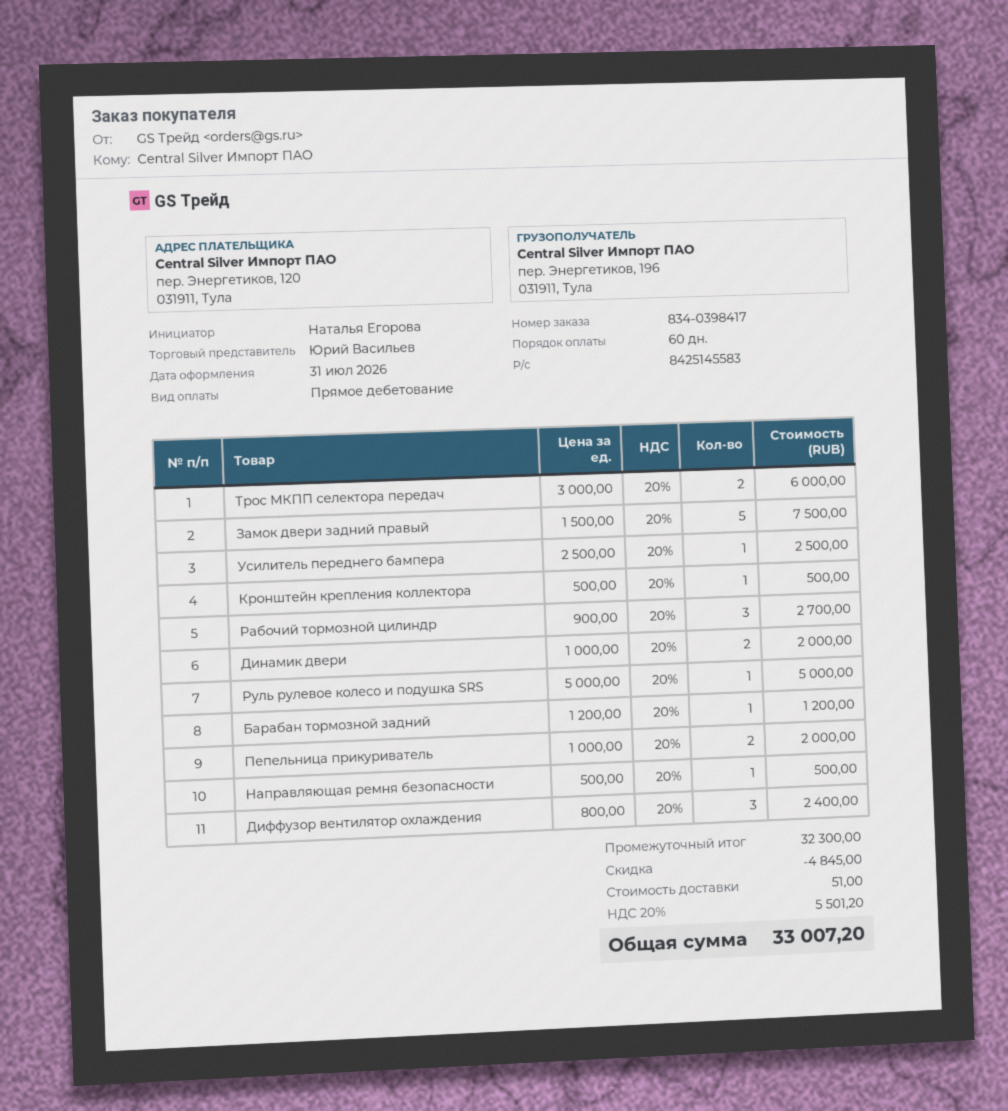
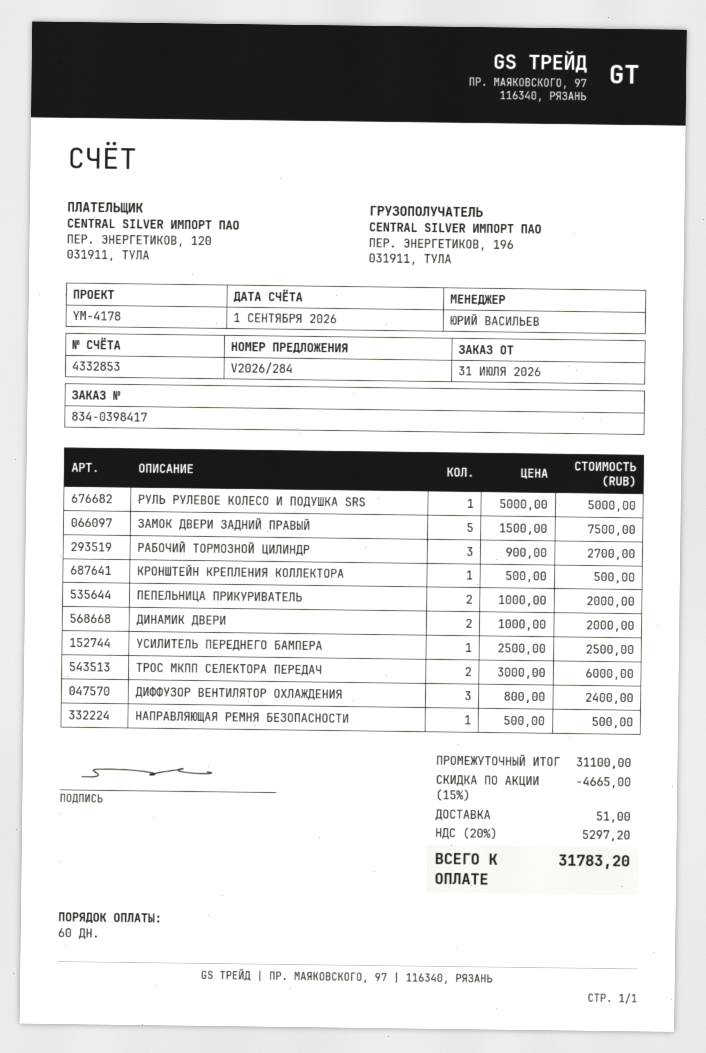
Барабан тормозной задний: 1 x 1200.00 = 1200.00 -> none
subtotal: 32300.00 -> 31100.00
discount: 4845.00 -> 4665.00
tax: 20% = 5501.20 -> 20% = 5297.20
total: 33007.20 -> 31783.20

